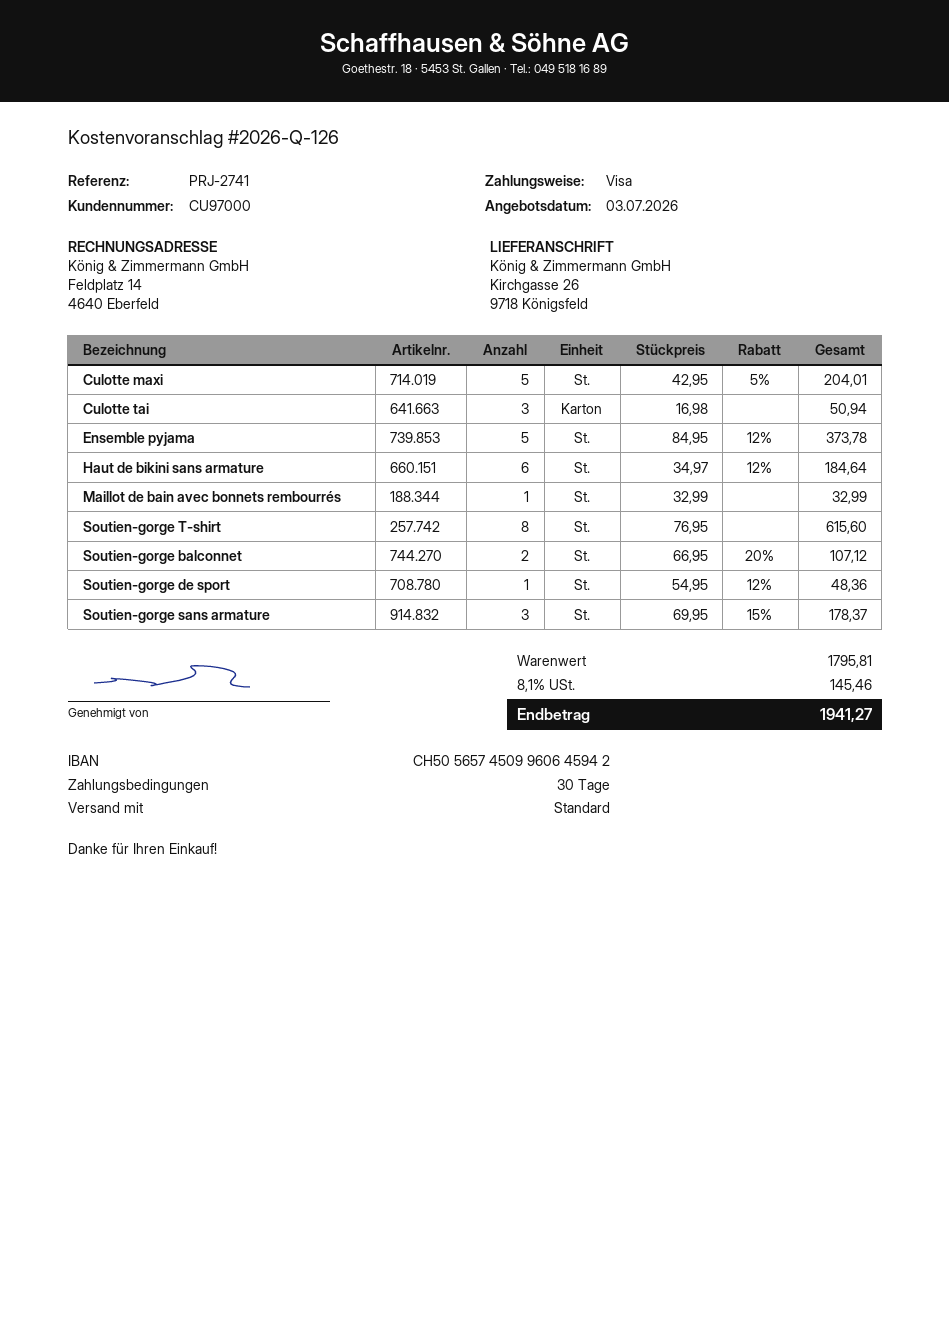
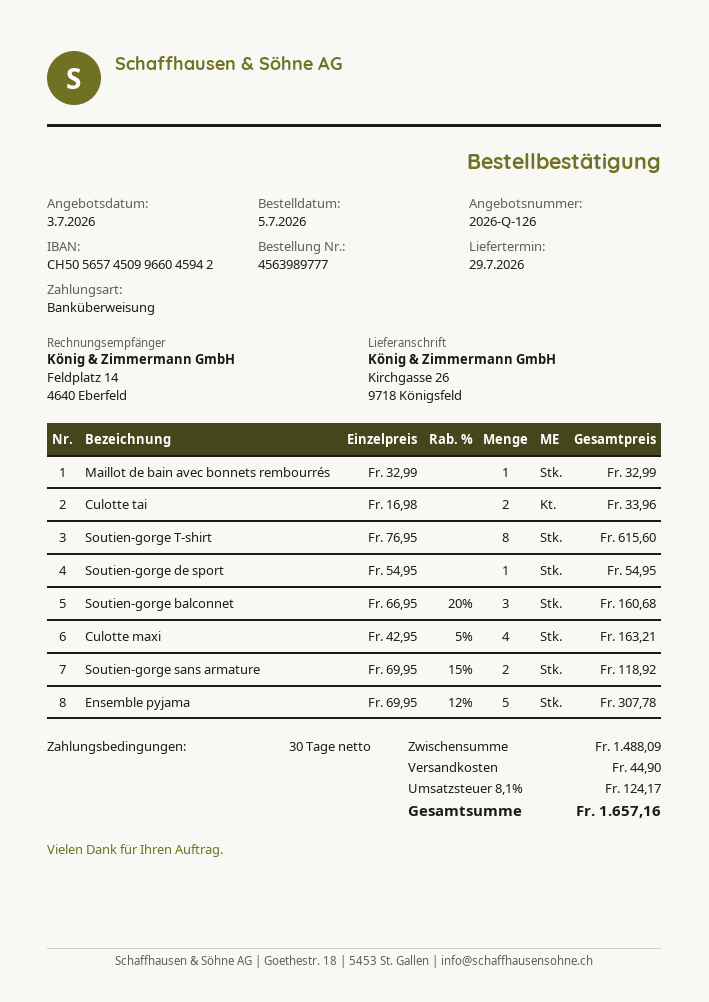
payment method: Visa -> bank transfer
bank account: CH5056574509960645942 -> CH5056574509966045942
Culotte maxi: 5 x 42.95 - 5% = 204.01 -> 4 x 42.95 - 5% = 163.21
Culotte tai: 3 x 16.98 = 50.94 -> 2 x 16.98 = 33.96
Ensemble pyjama: 5 x 84.95 - 12% = 373.78 -> 5 x 69.95 - 12% = 307.78
Haut de bikini sans armature: 6 x 34.97 - 12% = 184.64 -> none
Soutien-gorge balconnet: 2 x 66.95 - 20% = 107.12 -> 3 x 66.95 - 20% = 160.68
Soutien-gorge de sport: 1 x 54.95 - 12% = 48.36 -> 1 x 54.95 = 54.95
Soutien-gorge sans armature: 3 x 69.95 - 15% = 178.37 -> 2 x 69.95 - 15% = 118.92
subtotal: 1795.81 -> 1488.09
shipping: none -> 44.90
tax: 8.1% = 145.46 -> 8.1% = 124.17
total: 1941.27 -> 1657.16

